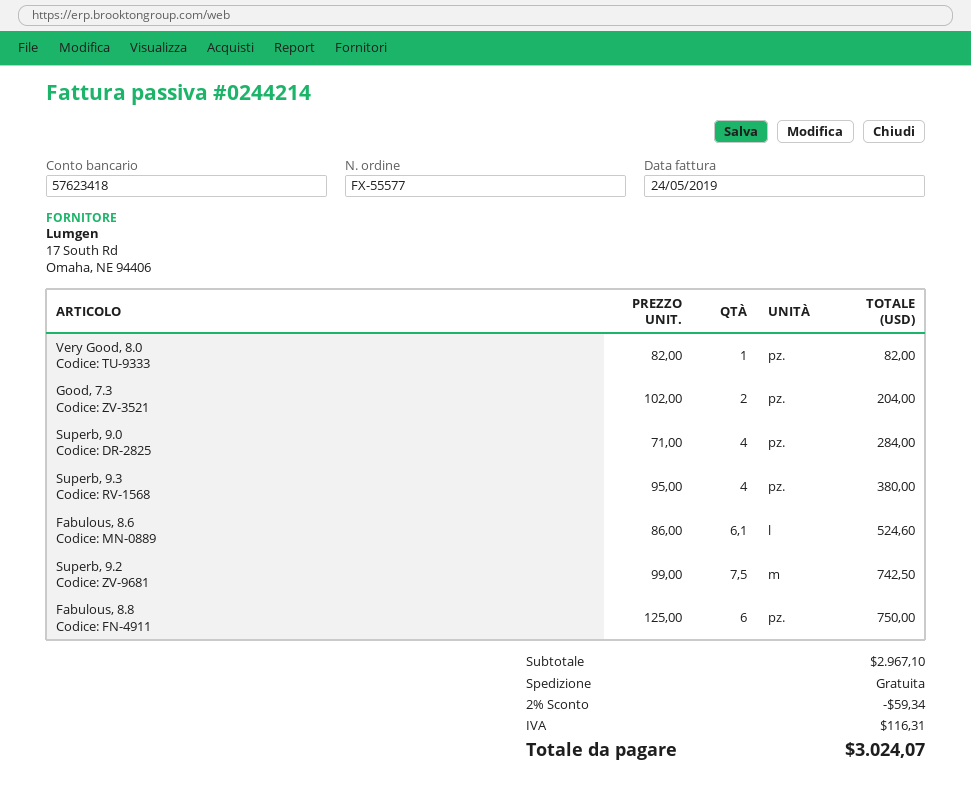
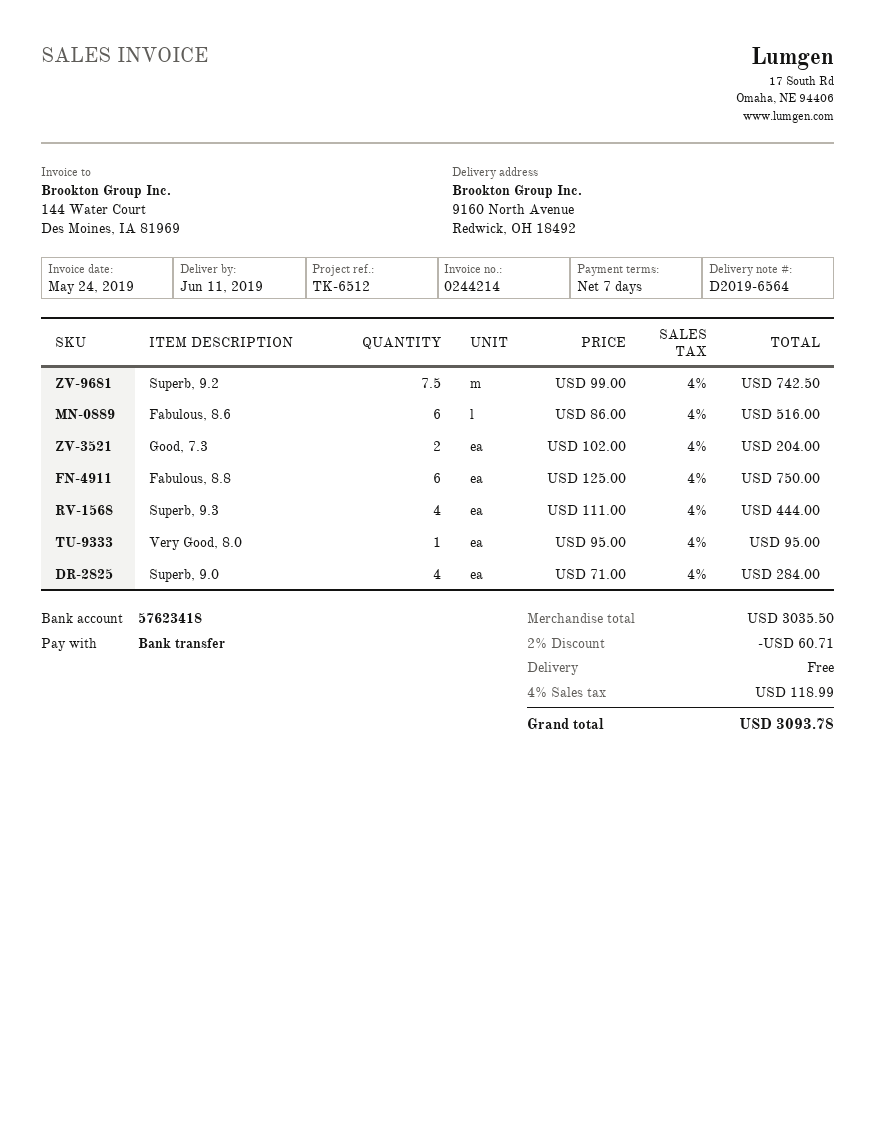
Very Good, 8.0: 1 x 82.00 = 82.00 -> 1 x 95.00 = 95.00
Superb, 9.3: 4 x 95.00 = 380.00 -> 4 x 111.00 = 444.00
Fabulous, 8.6: 6.1 x 86.00 = 524.60 -> 6 x 86.00 = 516.00
subtotal: 2967.10 -> 3035.50
discount: 2% = 59.34 -> 2% = 60.71
tax: 116.31 -> 118.99
total: 3024.07 -> 3093.78

